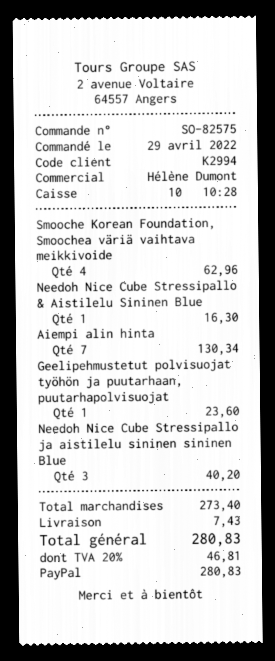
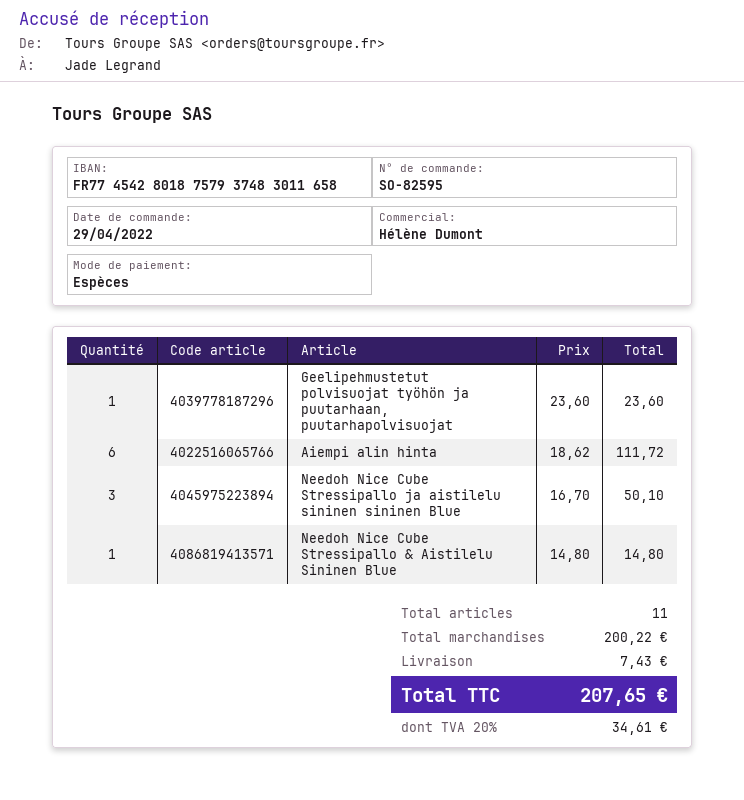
order number: SO-82575 -> SO-82595
payment method: PayPal -> cash
Smooche Korean Foundation, Smoochea väriä vaihtava meikkivoide: 4 for 62.96 -> none
Needoh Nice Cube Stressipallo & Aistilelu Sininen Blue: 1 for 16.30 -> 1 for 14.80
Aiempi alin hinta: 7 for 130.34 -> 6 for 111.72
Needoh Nice Cube Stressipallo ja aistilelu sininen sininen Blue: 3 for 40.20 -> 3 for 50.10
subtotal: 273.40 -> 200.22
tax: 20% = 46.81 -> 20% = 34.61
total: 280.83 -> 207.65

